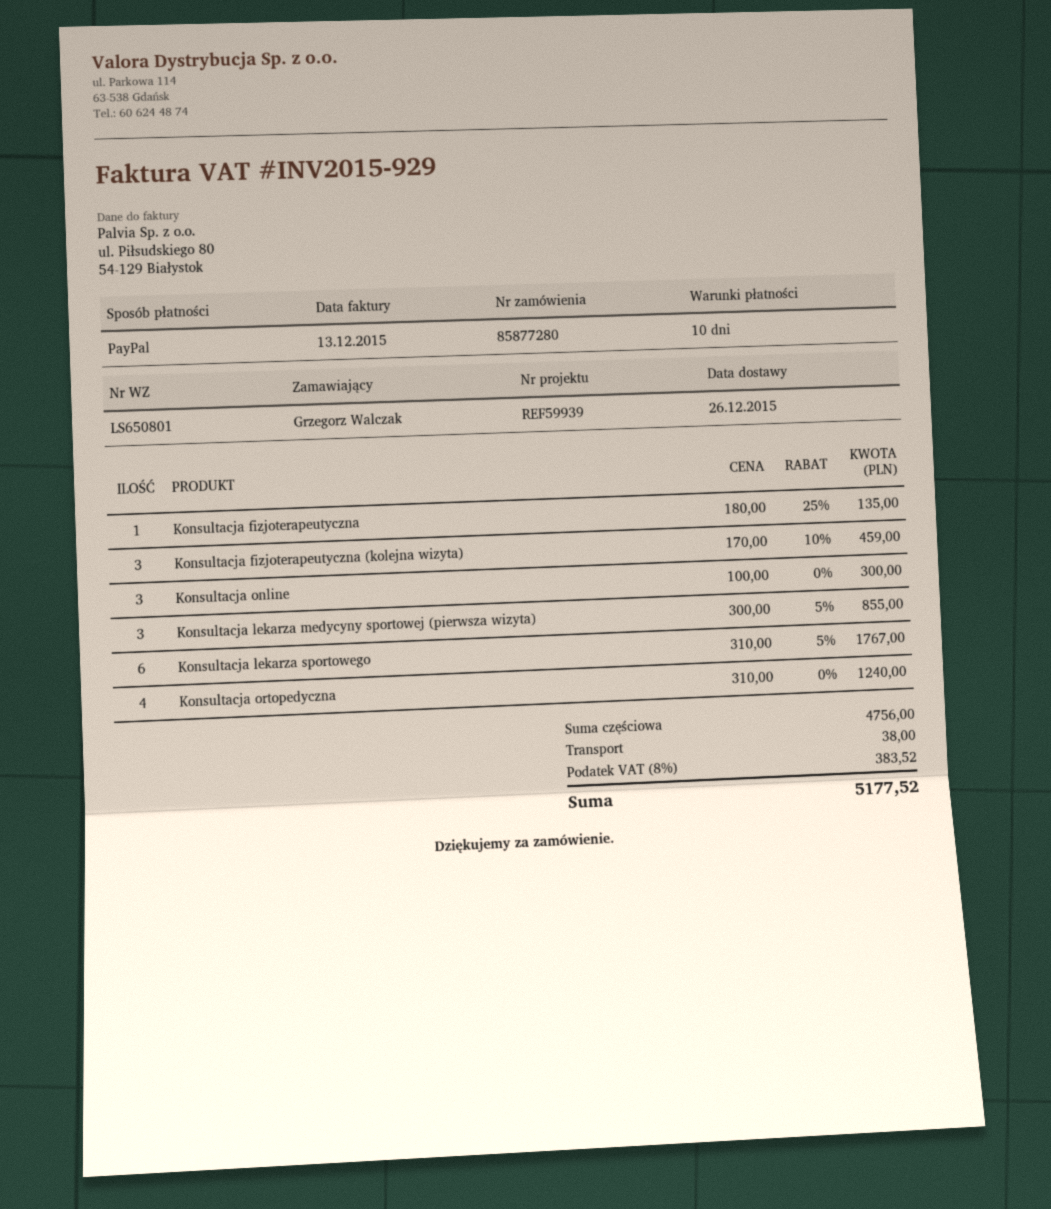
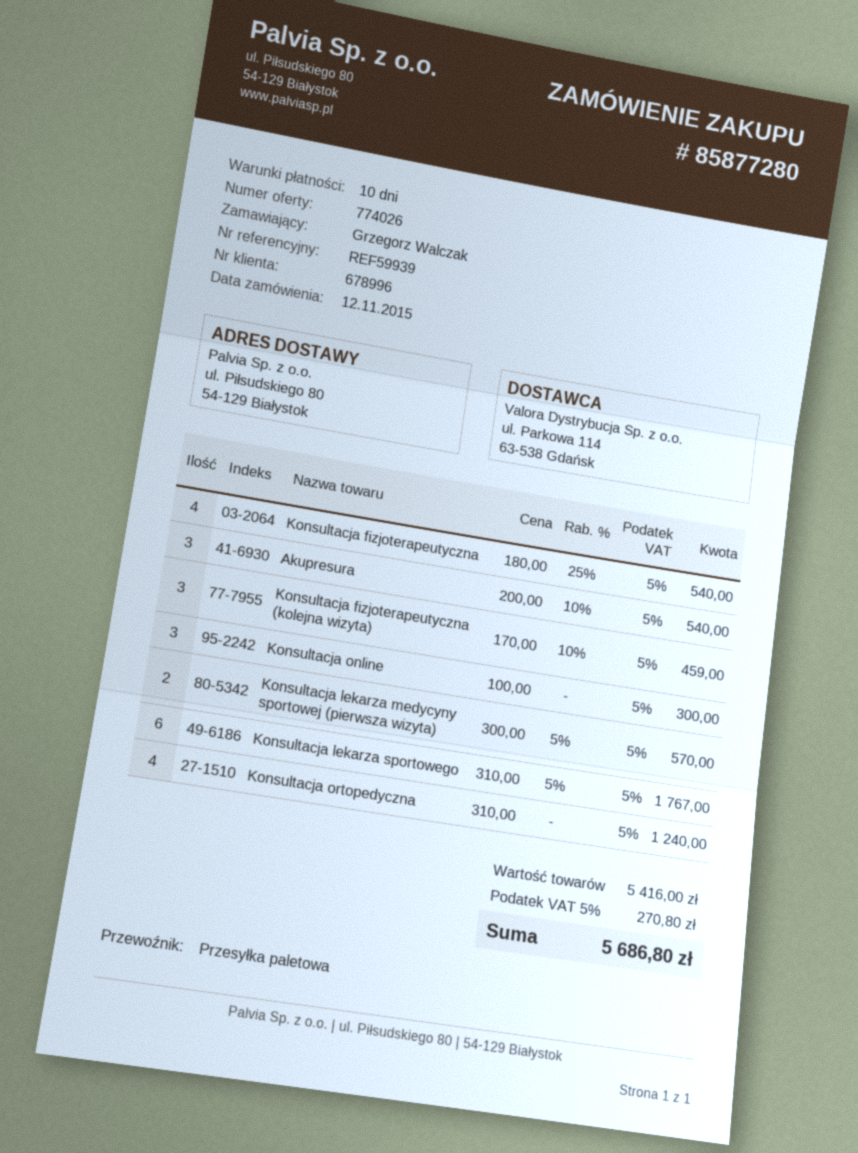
Konsultacja fizjoterapeutyczna: 1 x 180.00 - 25% = 135.00 -> 4 x 180.00 - 25% = 540.00
Konsultacja lekarza medycyny sportowej (pierwsza wizyta): 3 x 300.00 - 5% = 855.00 -> 2 x 300.00 - 5% = 570.00
Akupresura: none -> 3 x 200.00 - 10% = 540.00
subtotal: 4756.00 -> 5416.00
shipping: 38.00 -> none
tax: 8% = 383.52 -> 5% = 270.80
total: 5177.52 -> 5686.80

